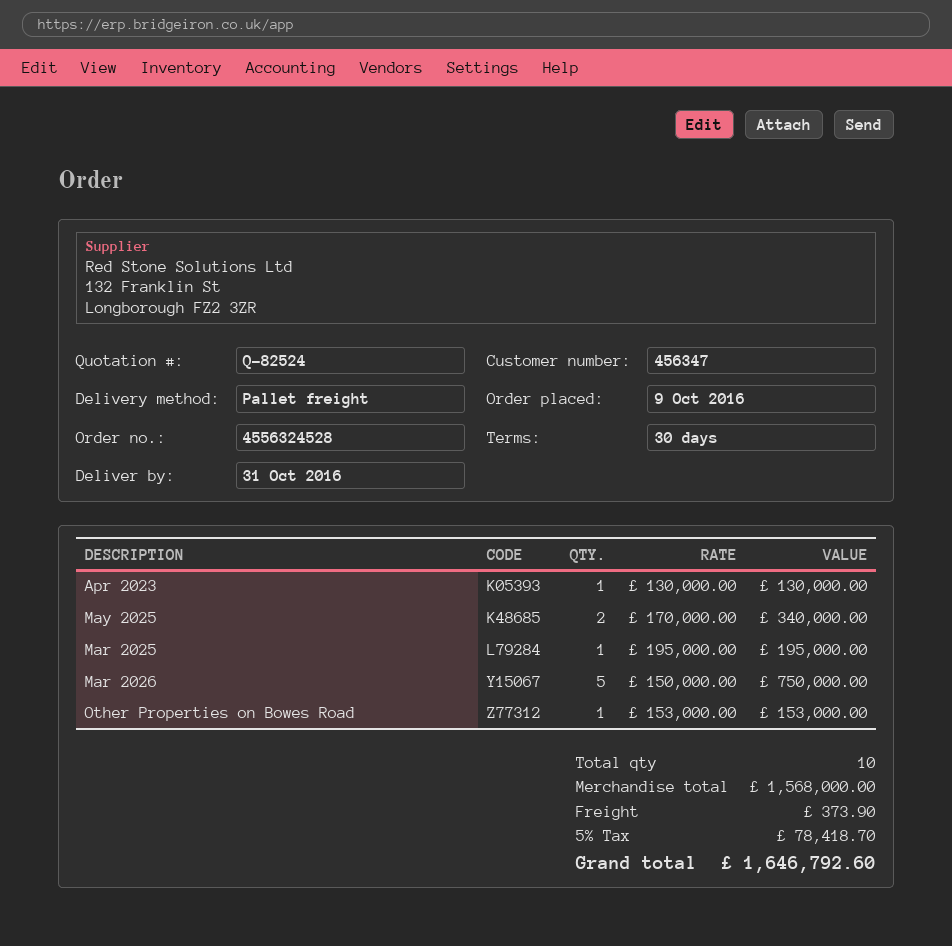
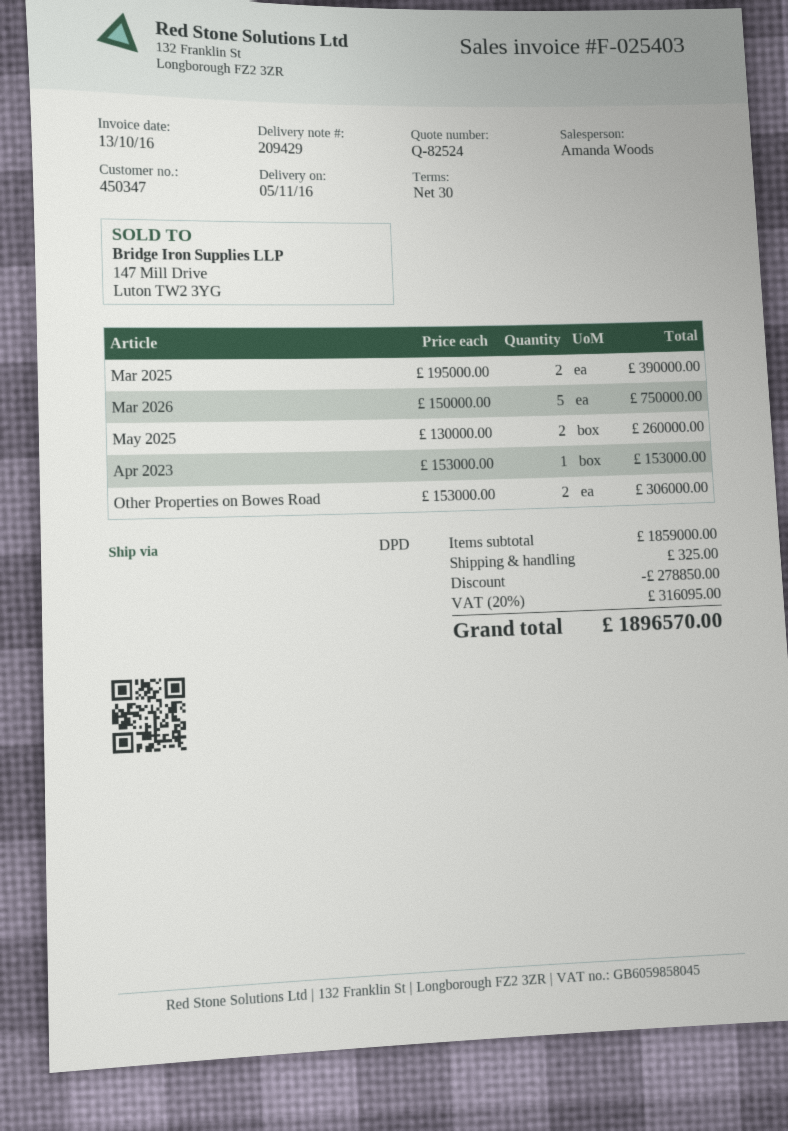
delivery date: 2016-10-31 -> 2016-11-05
customer number: 456347 -> 450347
shipping method: pallet freight -> DPD
Apr 2023: 1 x 130000.00 = 130000.00 -> 1 x 153000.00 = 153000.00
May 2025: 2 x 170000.00 = 340000.00 -> 2 x 130000.00 = 260000.00
Mar 2025: 1 x 195000.00 = 195000.00 -> 2 x 195000.00 = 390000.00
Other Properties on Bowes Road: 1 x 153000.00 = 153000.00 -> 2 x 153000.00 = 306000.00
subtotal: 1568000.00 -> 1859000.00
discount: none -> 278850.00
shipping: 373.90 -> 325.00
tax: 5% = 78418.70 -> 20% = 316095.00
total: 1646792.60 -> 1896570.00

